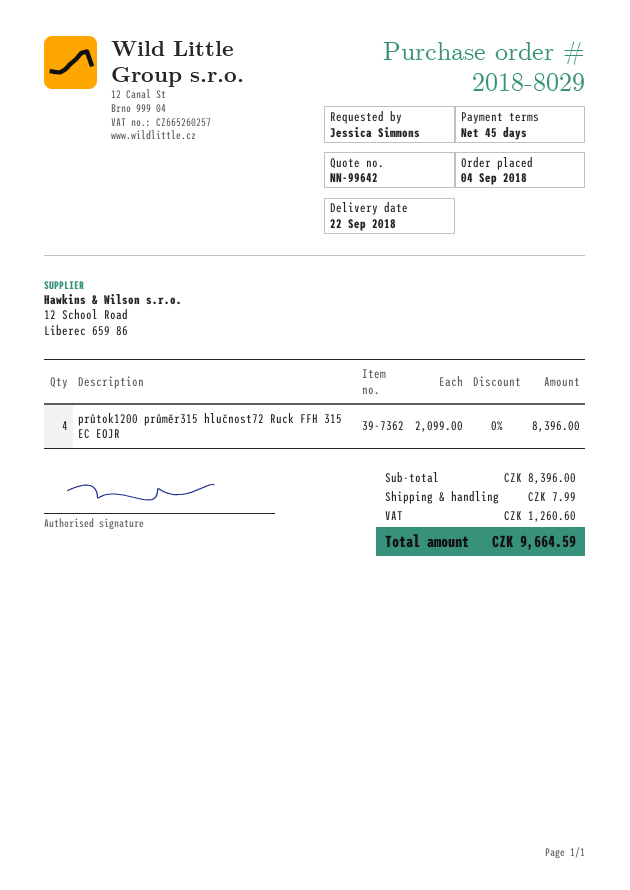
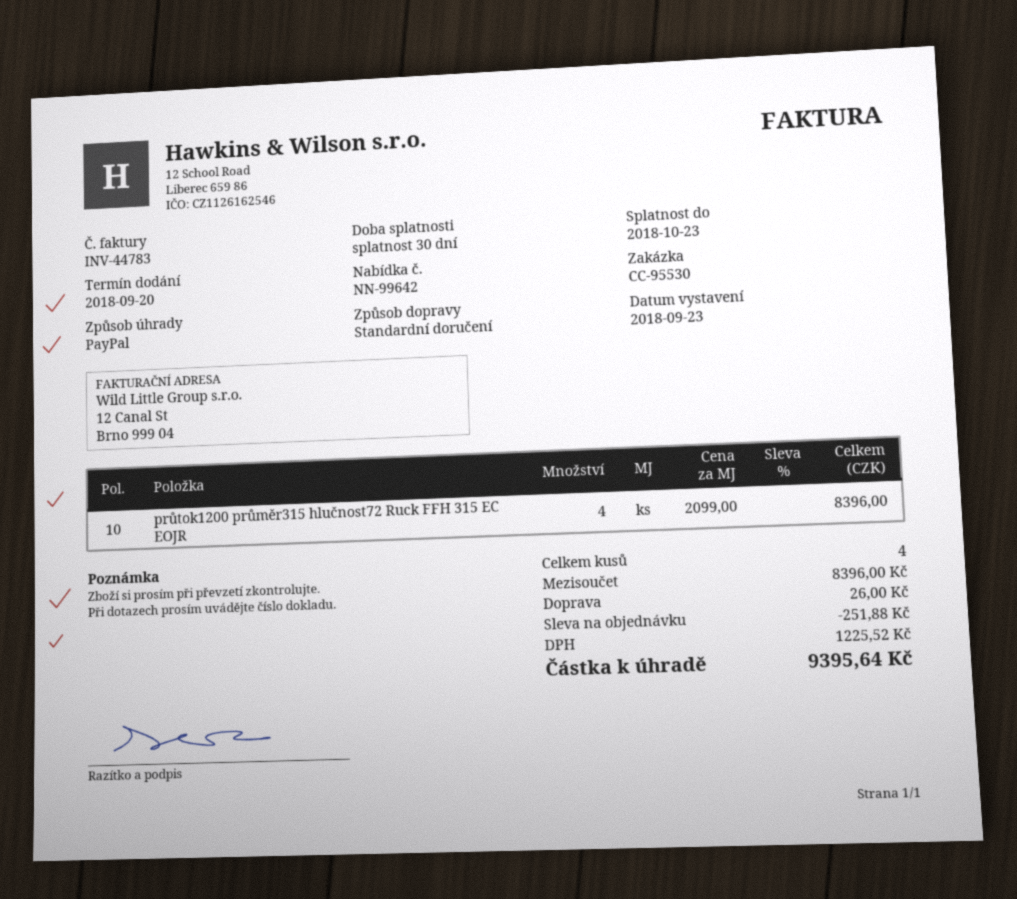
delivery date: 2018-09-22 -> 2018-09-20
payment terms: 45 days -> 30 days
discount: none -> 251.88
shipping: 7.99 -> 26.00
tax: 1260.60 -> 1225.52
total: 9664.59 -> 9395.64

